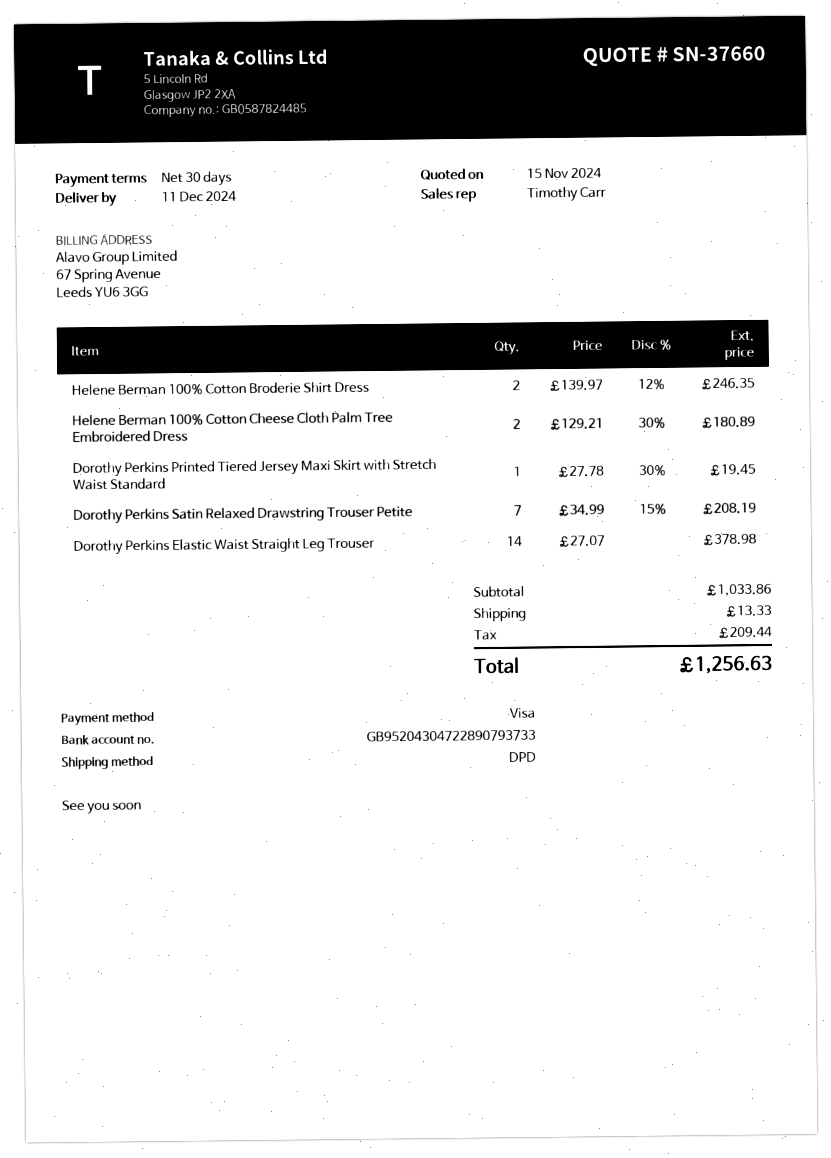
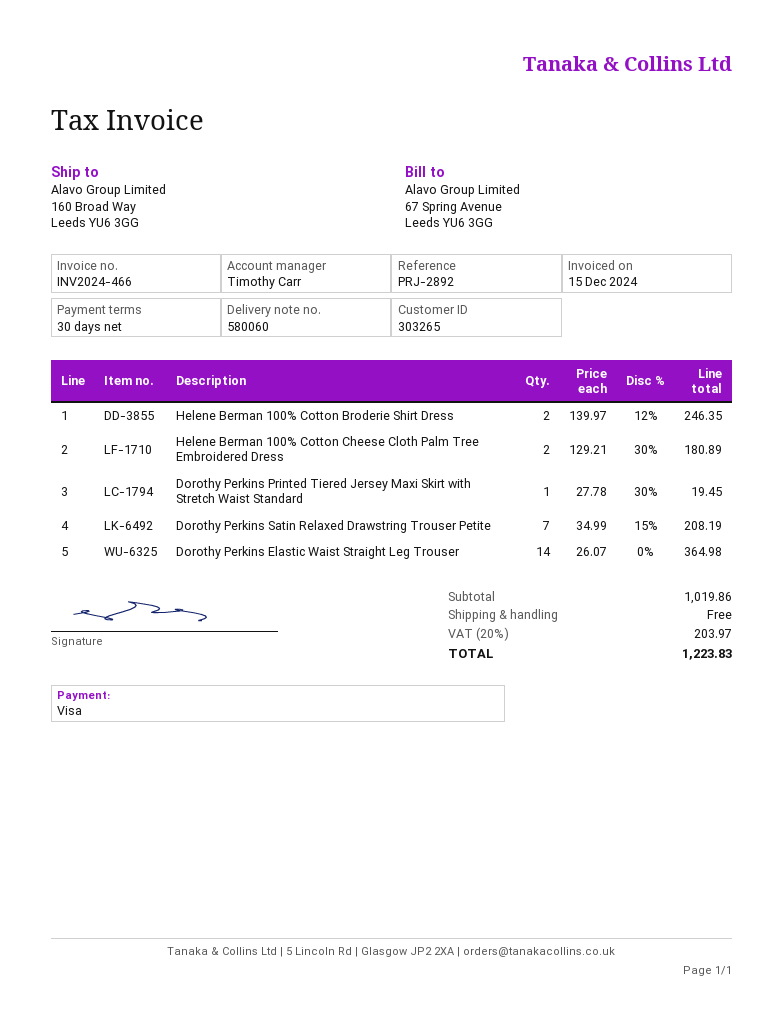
Dorothy Perkins Elastic Waist Straight Leg Trouser: 14 x 27.07 = 378.98 -> 14 x 26.07 = 364.98
subtotal: 1033.86 -> 1019.86
shipping: 13.33 -> 0.00
tax: 209.44 -> 203.97
total: 1256.63 -> 1223.83

